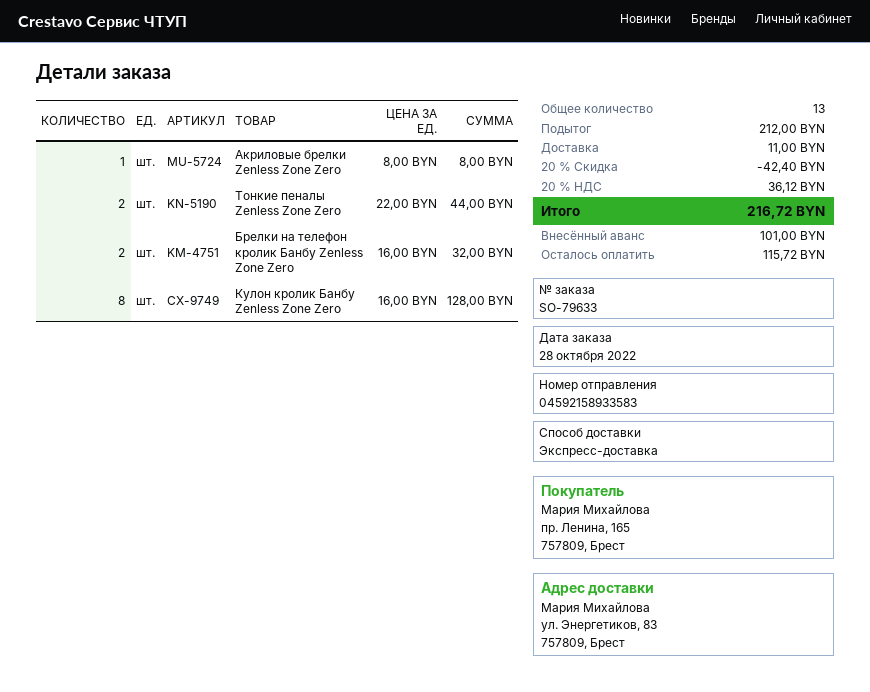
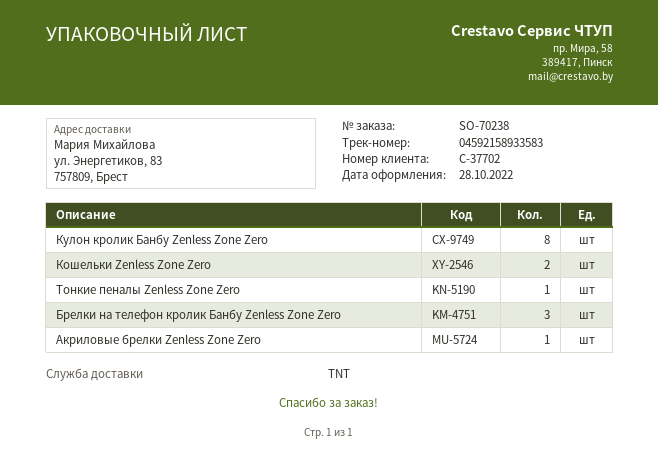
order number: SO-79633 -> SO-70238
shipping method: express -> TNT
Тонкие пеналы Zenless Zone Zero: 2 -> 1
Брелки на телефон кролик Банбу Zenless Zone Zero: 2 -> 3
Кошельки Zenless Zone Zero: none -> 2

